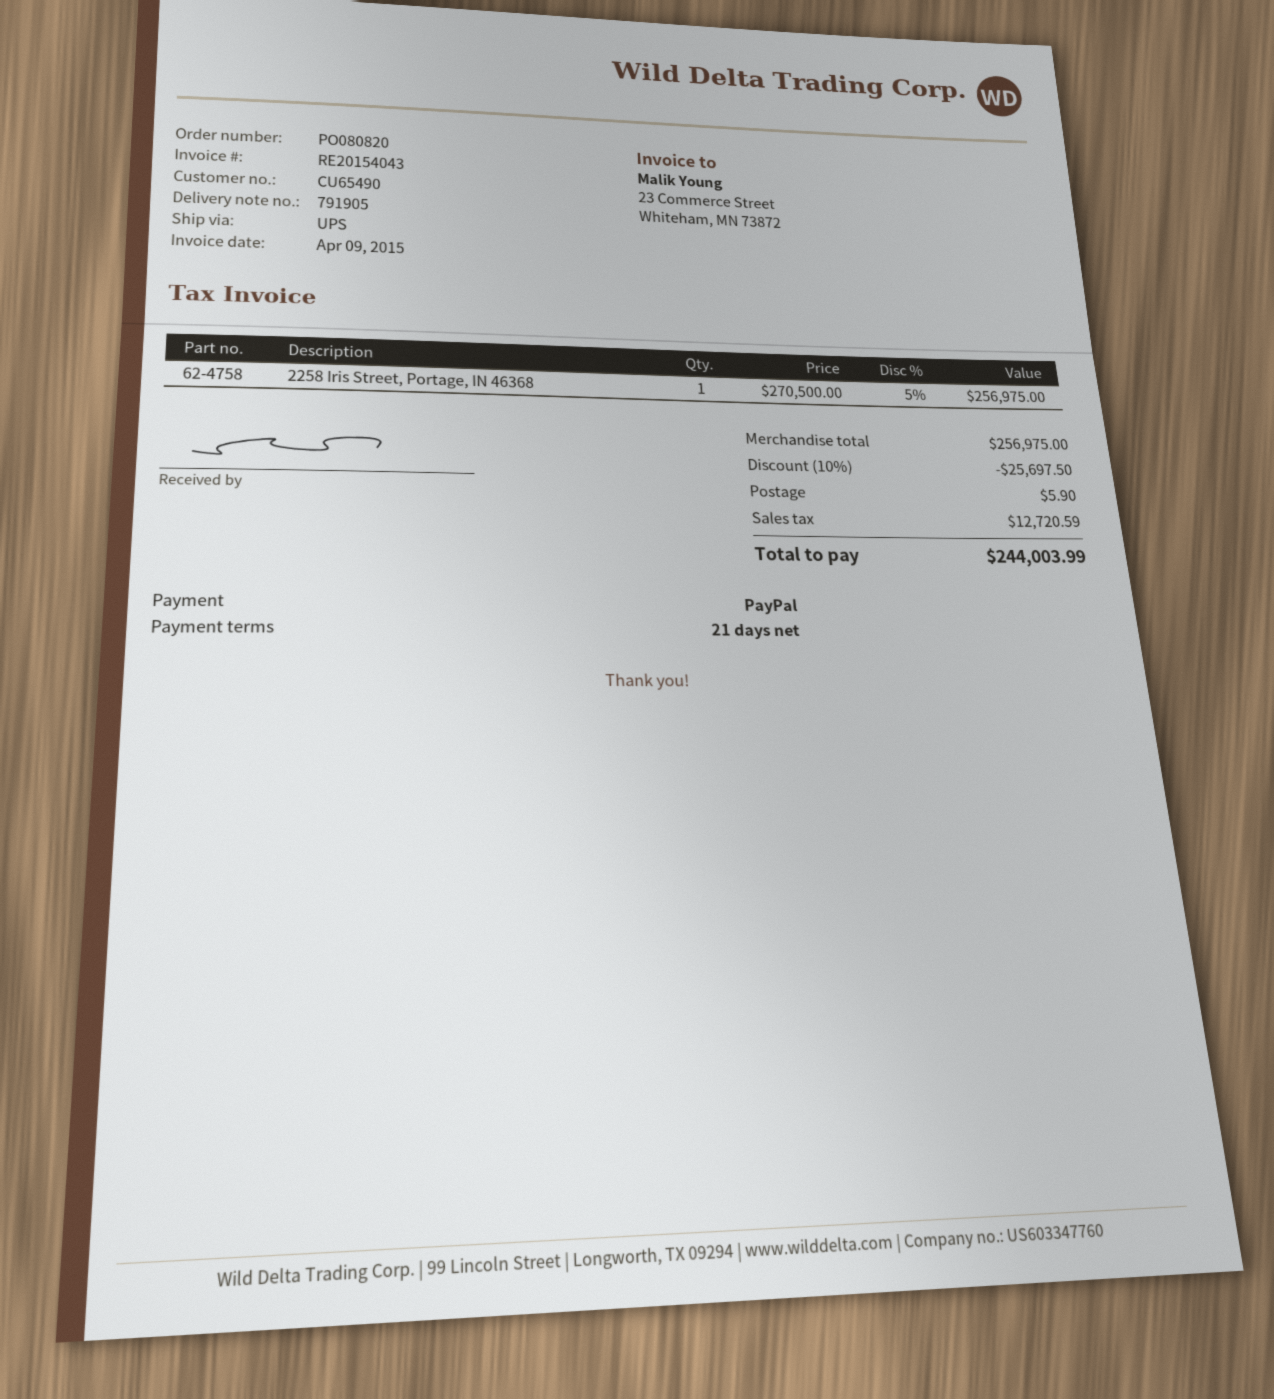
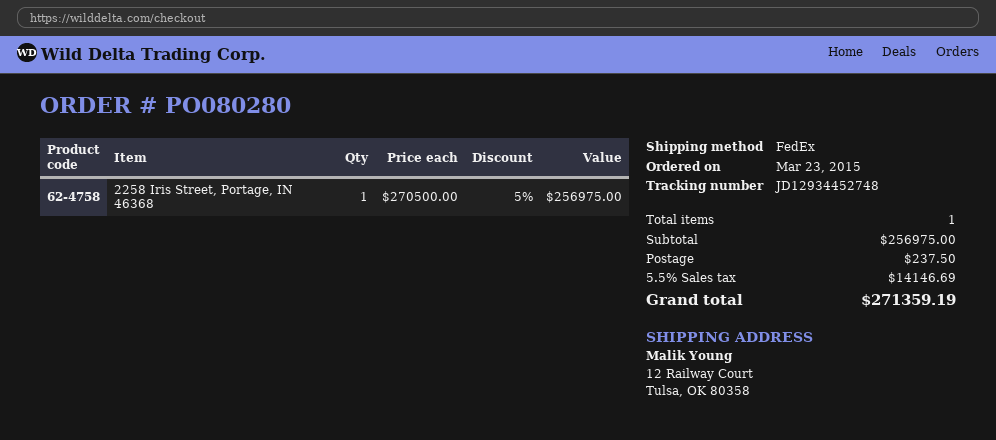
order number: PO080820 -> PO080280
shipping method: UPS -> FedEx
discount: 10% = 25697.50 -> none
shipping: 5.90 -> 237.50
tax: 12720.59 -> 14146.69
total: 244003.99 -> 271359.19

